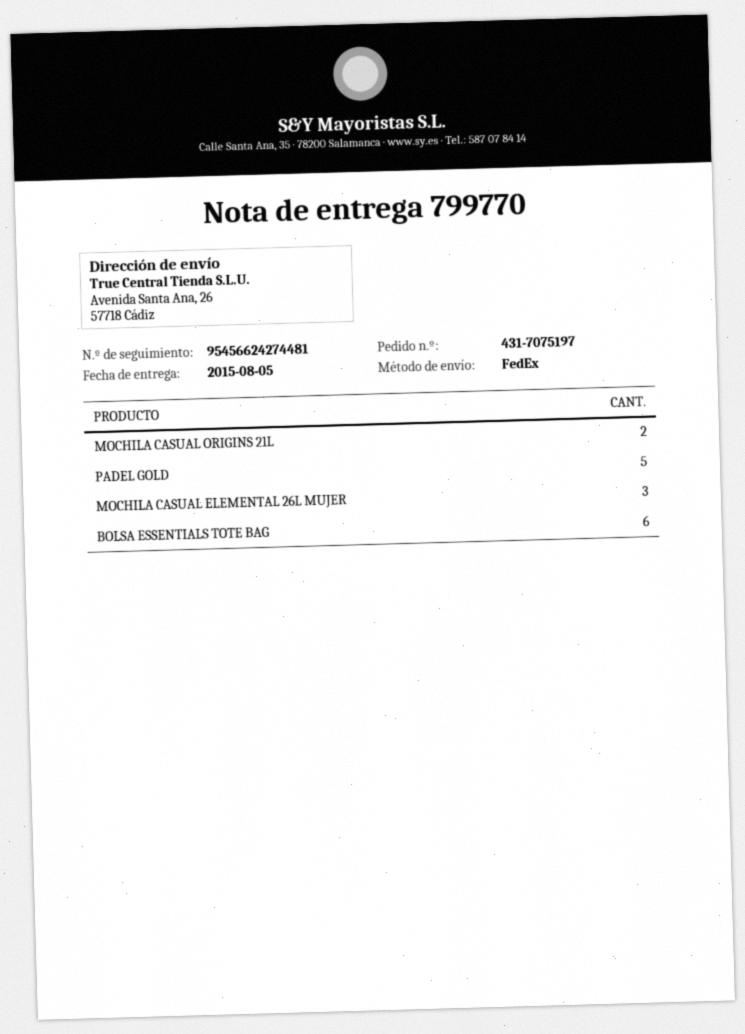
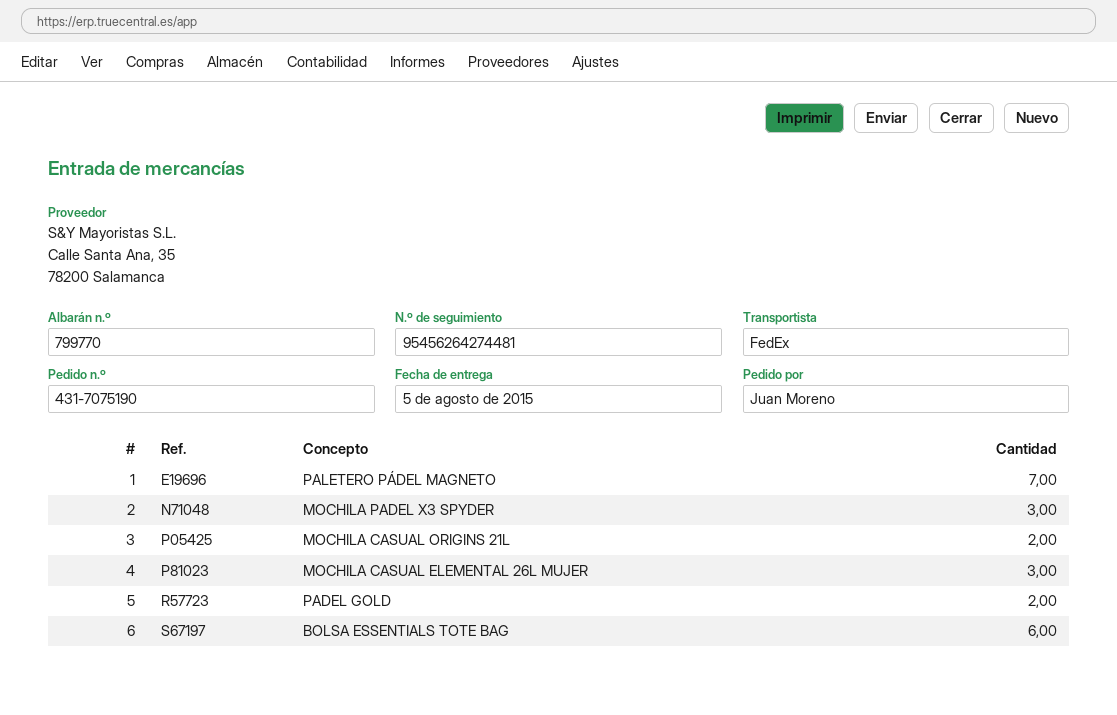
order number: 431-7075197 -> 431-7075190
tracking number: 95456624274481 -> 95456264274481
PADEL GOLD: 5 -> 2
PALETERO PÁDEL MAGNETO: none -> 7
MOCHILA PADEL X3 SPYDER: none -> 3

